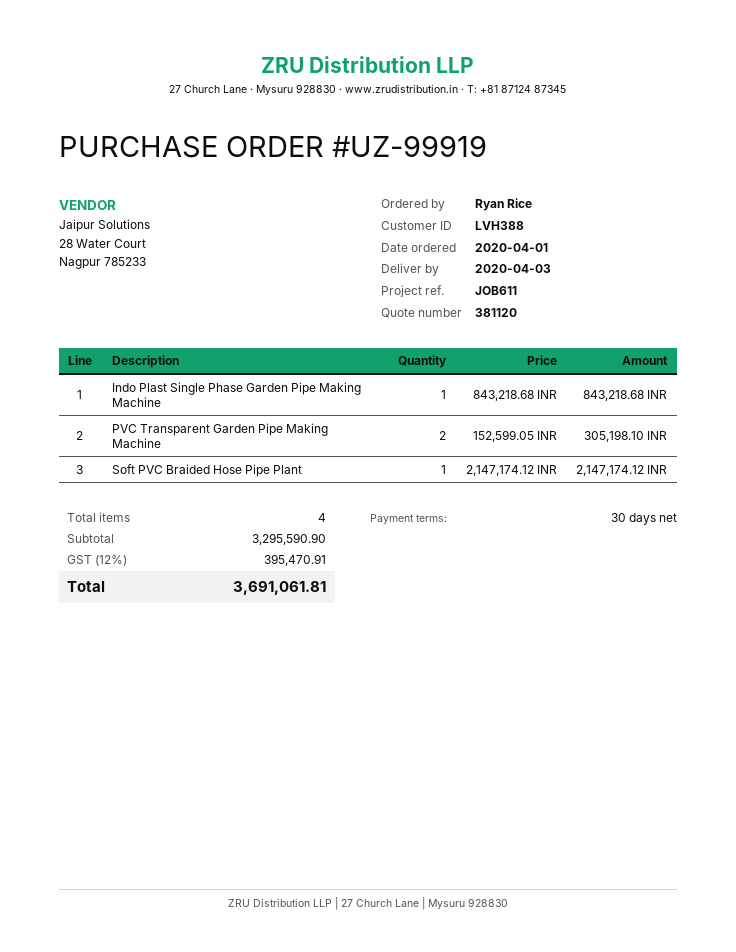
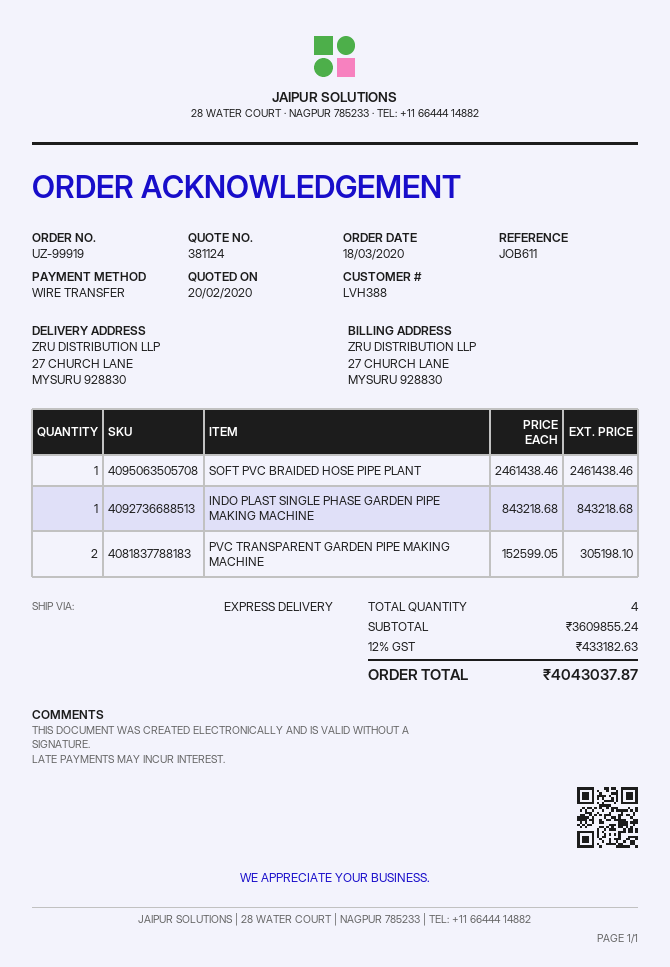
quote number: 381120 -> 381124
order date: 2020-04-01 -> 2020-03-18
Soft PVC Braided Hose Pipe Plant: 1 x 2147174.12 = 2147174.12 -> 1 x 2461438.46 = 2461438.46
subtotal: 3295590.90 -> 3609855.24
tax: 12% = 395470.91 -> 12% = 433182.63
total: 3691061.81 -> 4043037.87

